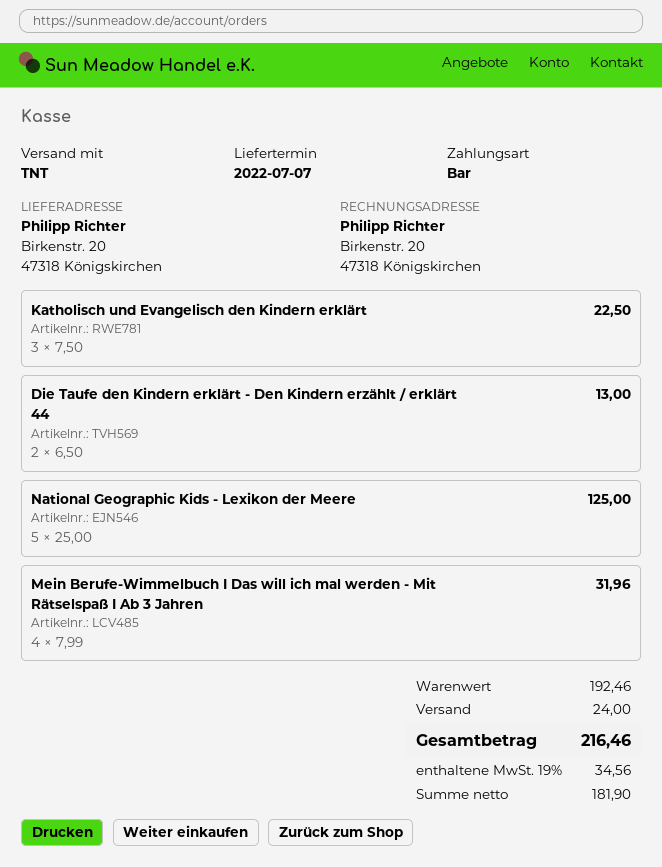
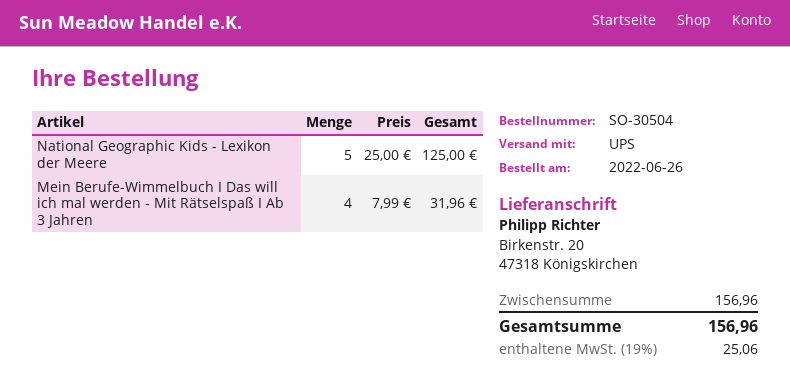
shipping method: TNT -> UPS
Katholisch und Evangelisch den Kindern erklärt: 3 x 7.50 = 22.50 -> none
Die Taufe den Kindern erklärt - Den Kindern erzählt / erklärt 44: 2 x 6.50 = 13.00 -> none
subtotal: 192.46 -> 156.96
shipping: 24.00 -> none
tax: 19% = 34.56 -> 19% = 25.06
total: 216.46 -> 156.96

